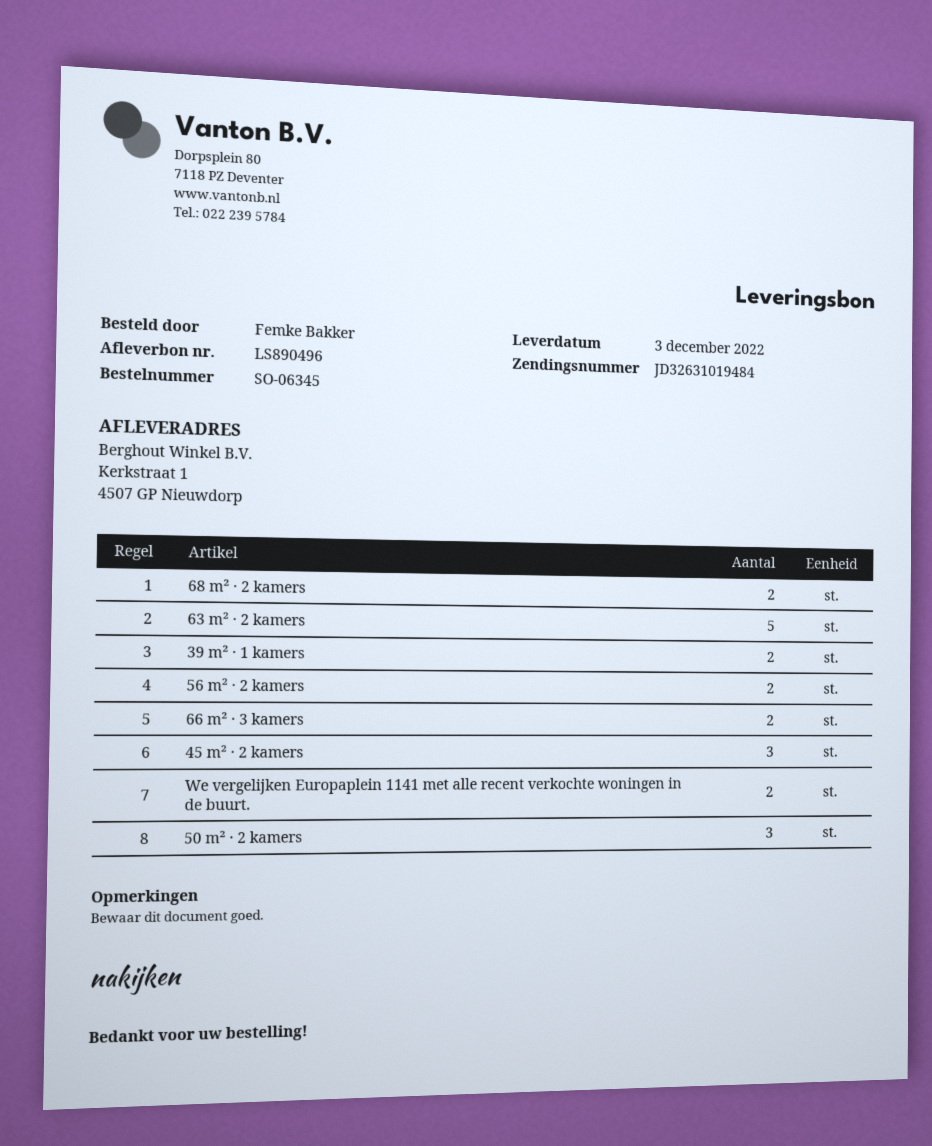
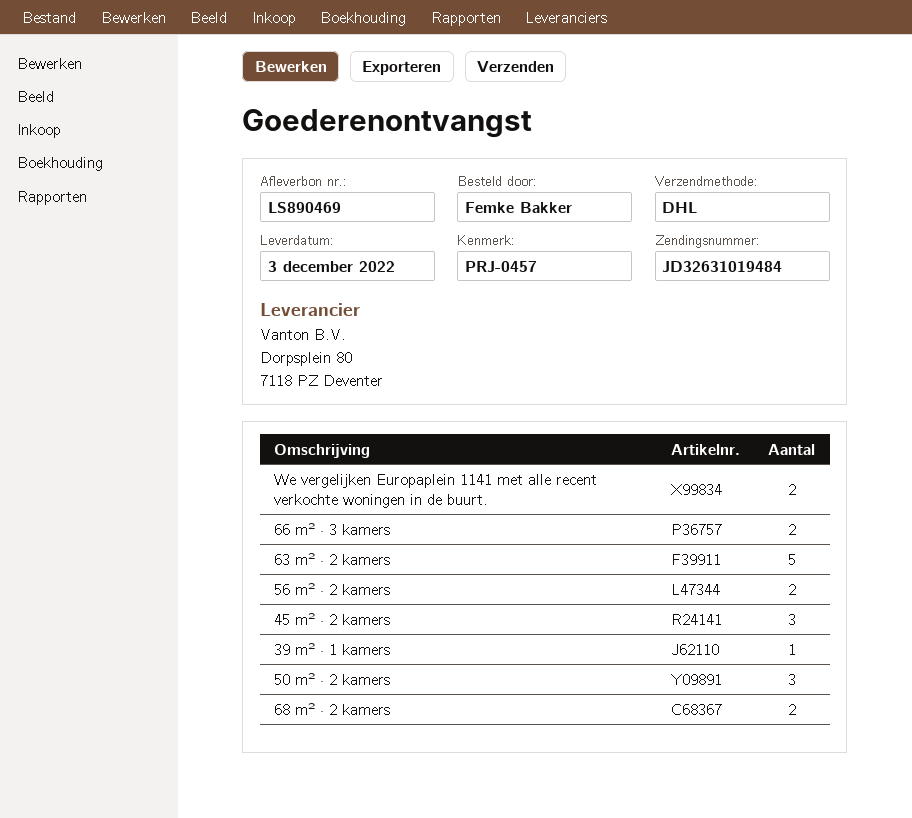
delivery note number: LS890496 -> LS890469
39 m² · 1 kamers: 2 -> 1

